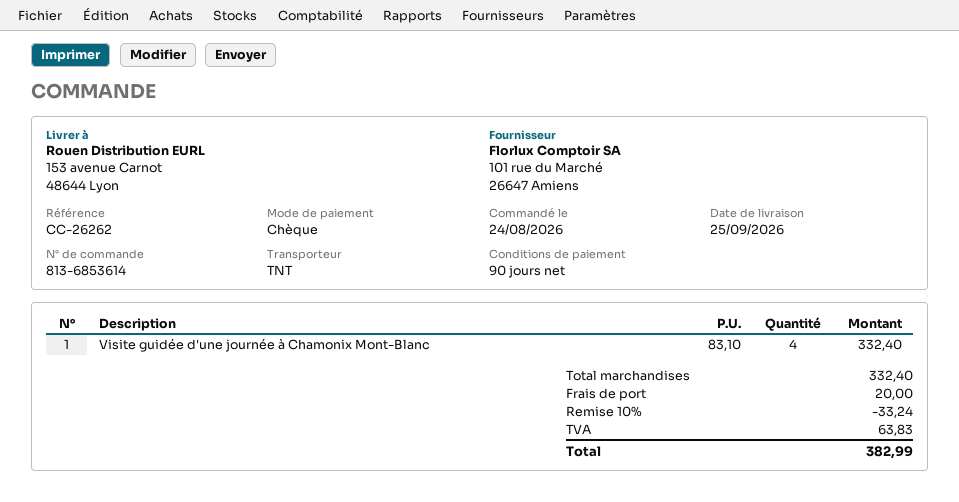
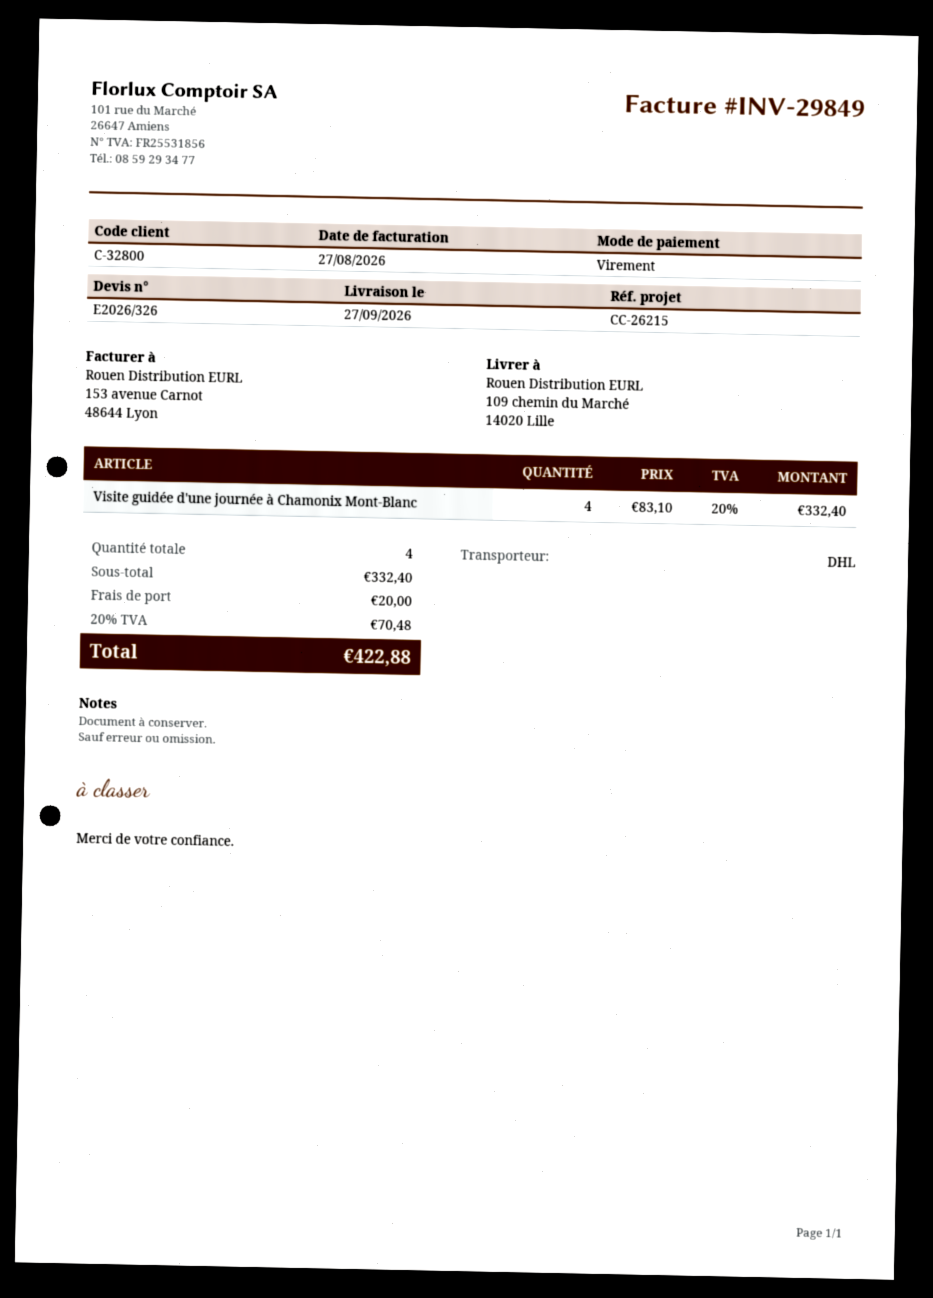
delivery date: 2026-09-25 -> 2026-09-27
reference: CC-26262 -> CC-26215
payment method: cheque -> bank transfer
shipping method: TNT -> DHL
ship to: 153 avenue Carnot, 48644 Lyon -> 109 chemin du Marché, 14020 Lille
discount: 10% = 33.24 -> none
tax: 63.83 -> 70.48
total: 382.99 -> 422.88

